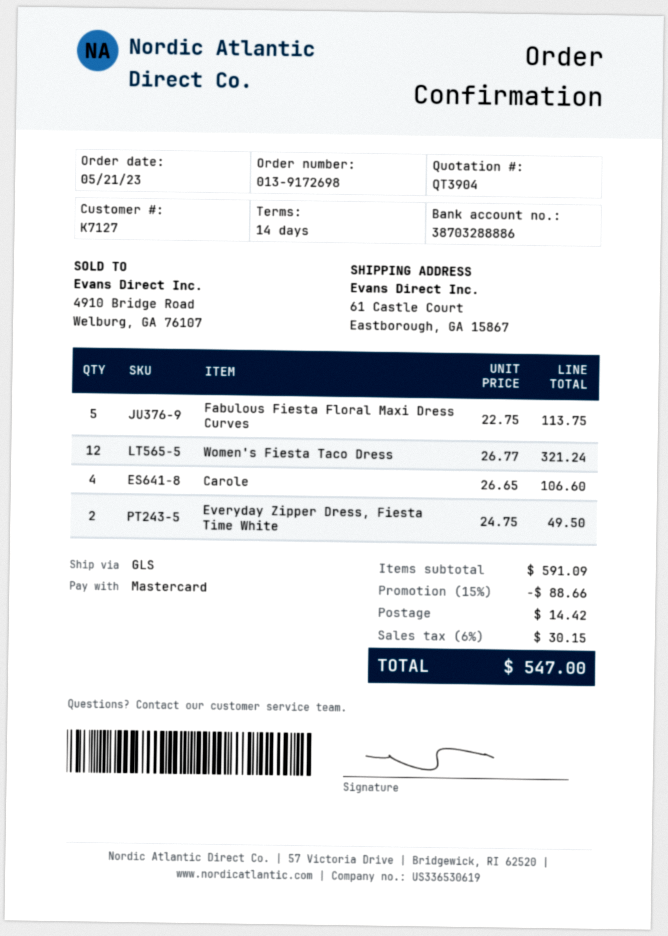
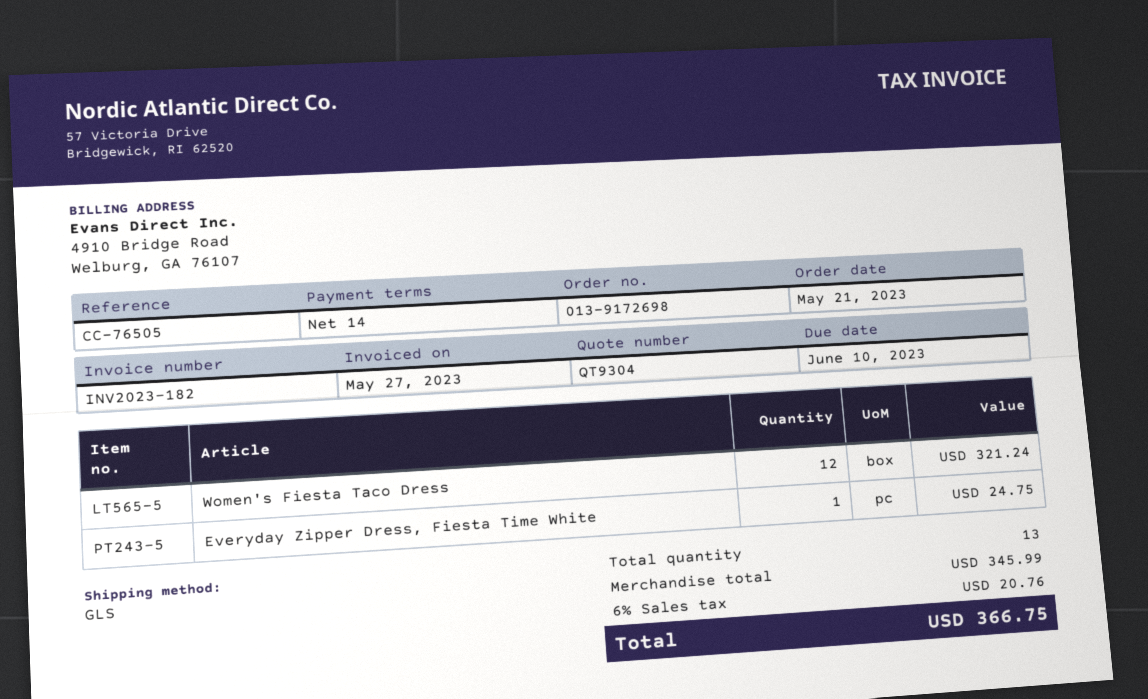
quote number: QT3904 -> QT9304
Fabulous Fiesta Floral Maxi Dress Curves: 5 for 113.75 -> none
Carole: 4 for 106.60 -> none
Everyday Zipper Dress, Fiesta Time White: 2 for 49.50 -> 1 for 24.75
subtotal: 591.09 -> 345.99
discount: 15% = 88.66 -> none
shipping: 14.42 -> none
tax: 6% = 30.15 -> 6% = 20.76
total: 547.00 -> 366.75

